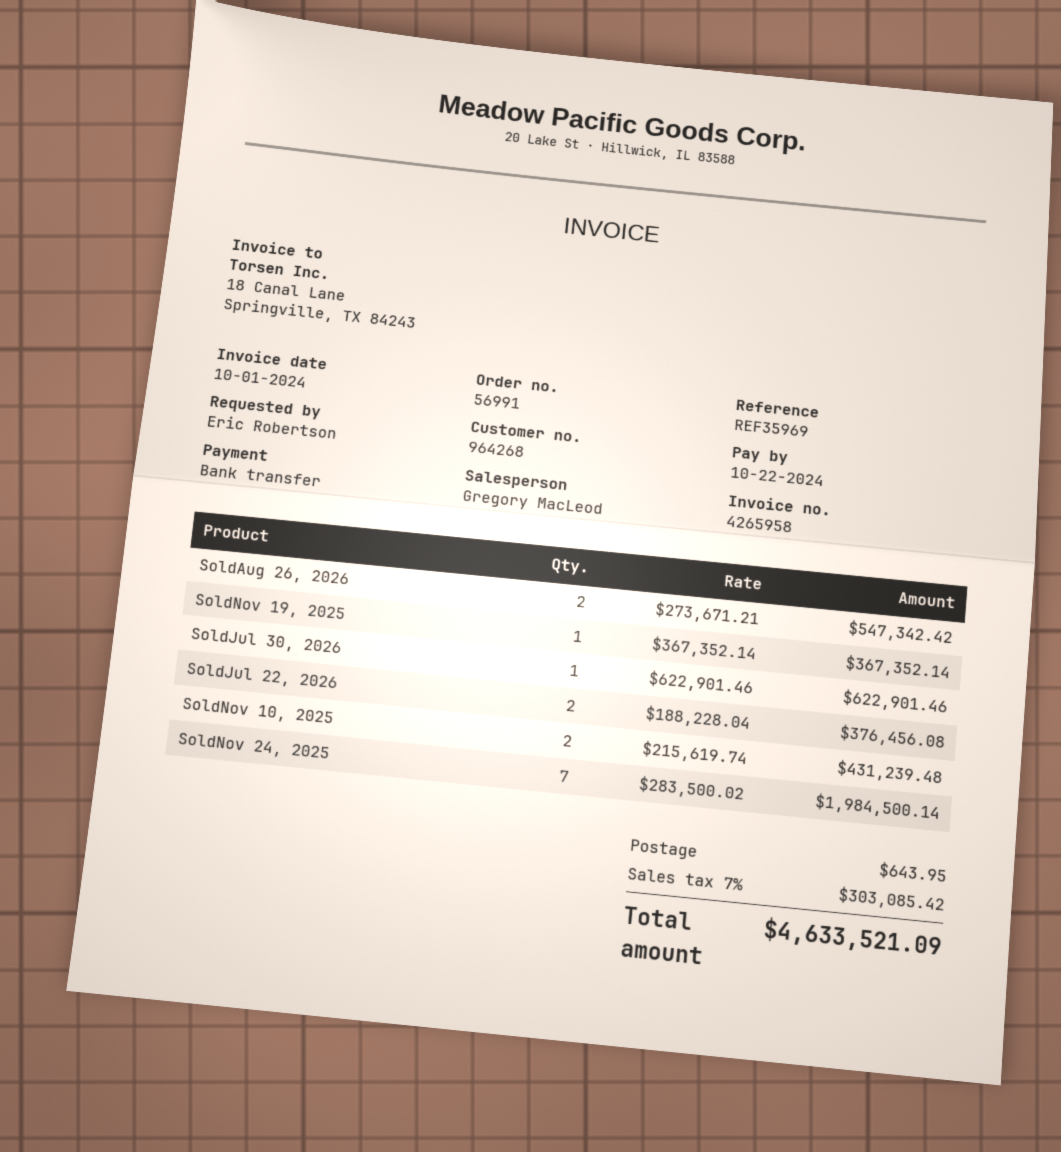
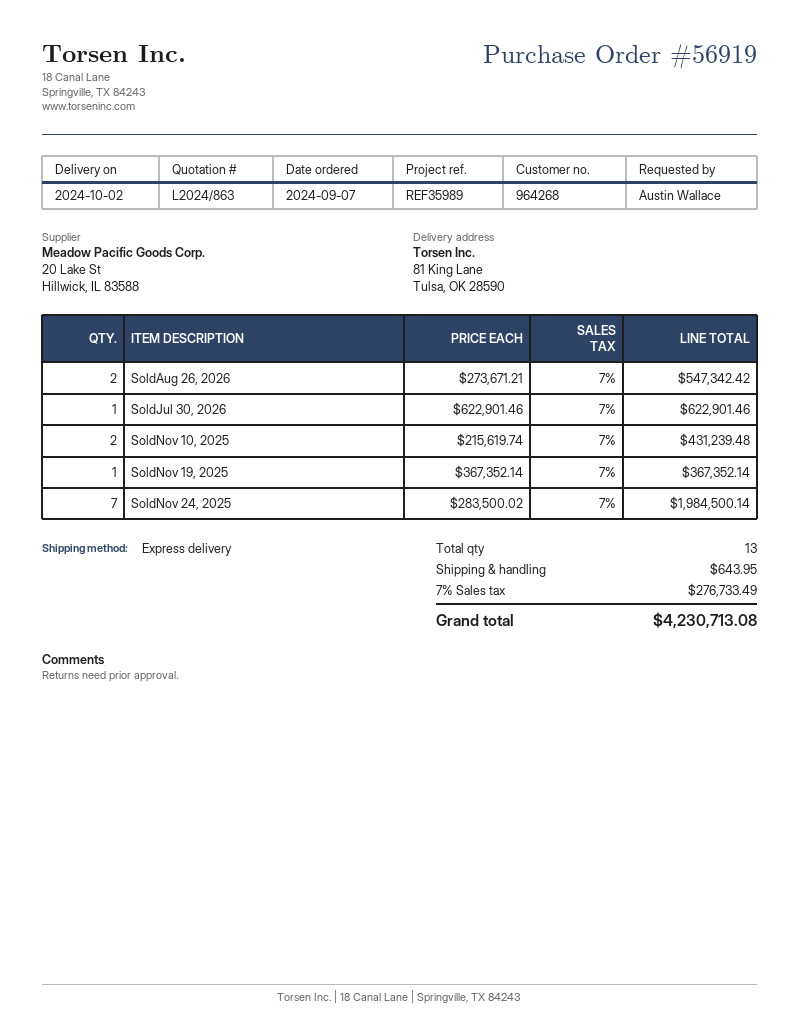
order number: 56991 -> 56919
reference: REF35969 -> REF35989
ordered by: Eric Robertson -> Austin Wallace
SoldJul 22, 2026: 2 x 188228.04 = 376456.08 -> none
tax: 7% = 303085.42 -> 7% = 276733.49
total: 4633521.09 -> 4230713.08

